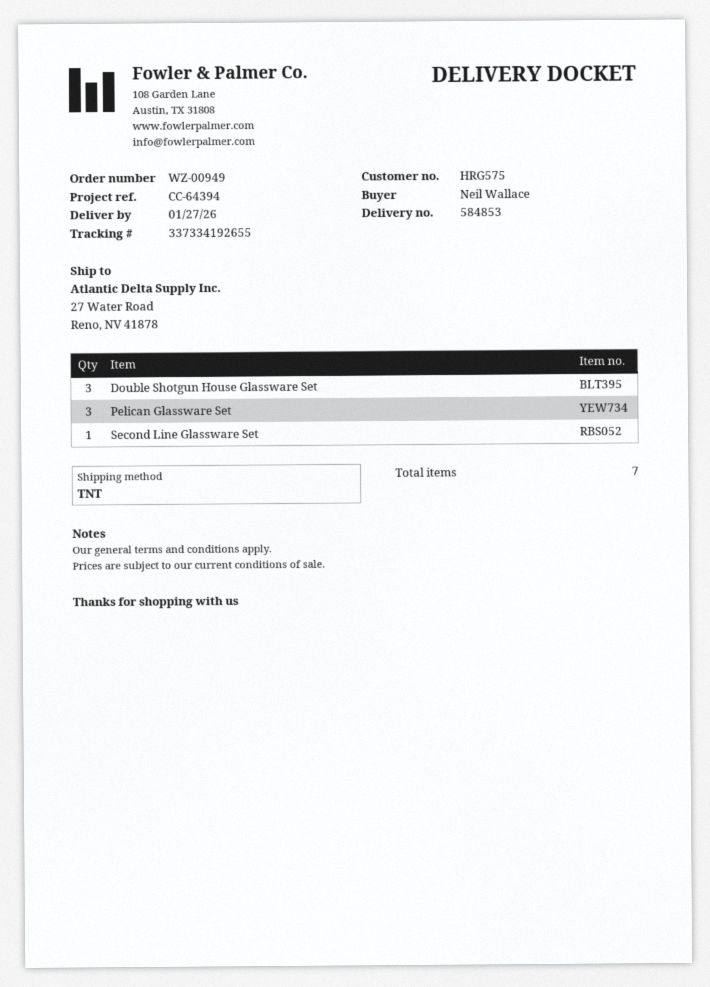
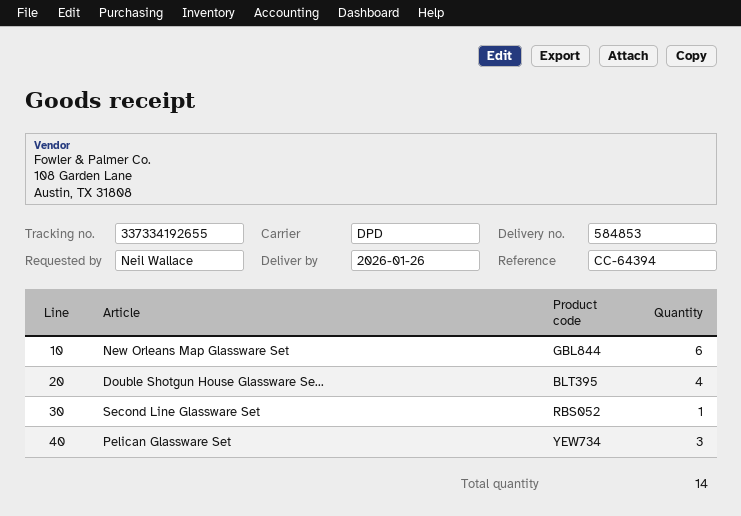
delivery date: 2026-01-27 -> 2026-01-26
shipping method: TNT -> DPD
Double Shotgun House Glassware Set: 3 -> 4
New Orleans Map Glassware Set: none -> 6
total quantity: 7 -> 14

